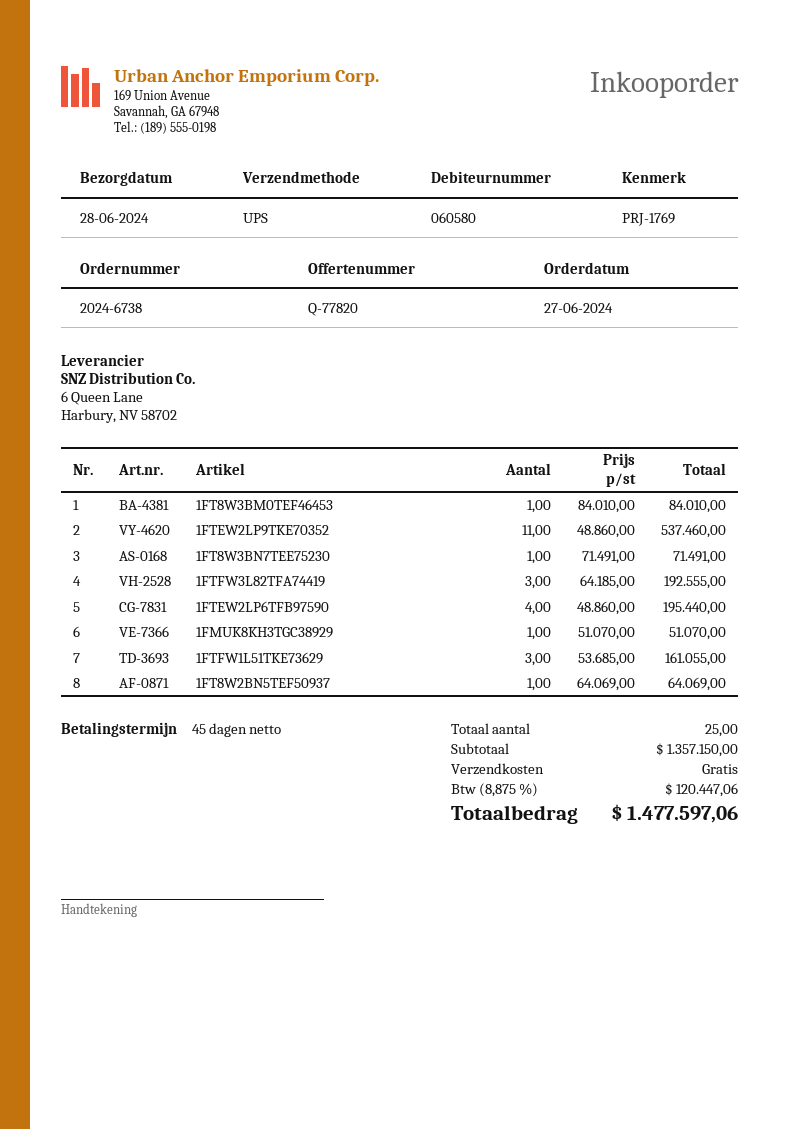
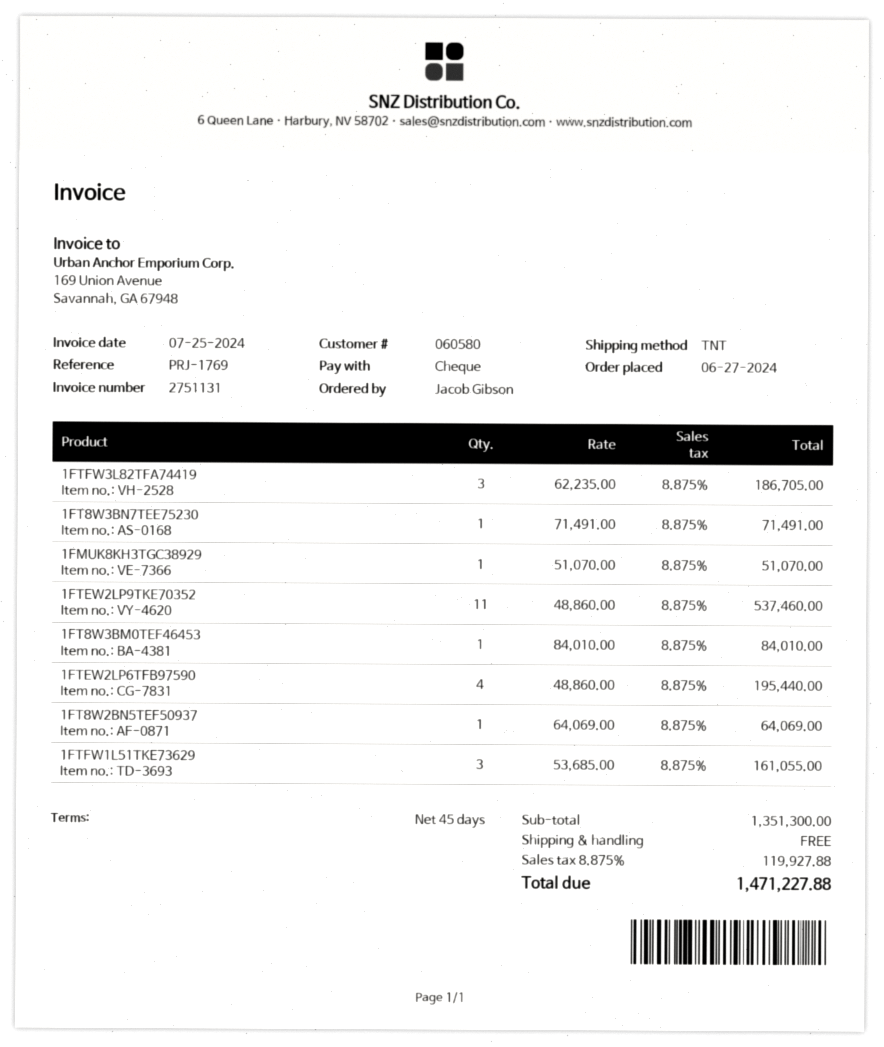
shipping method: UPS -> TNT
1FTFW3L82TFA74419: 3 x 64185.00 = 192555.00 -> 3 x 62235.00 = 186705.00
subtotal: 1357150.00 -> 1351300.00
tax: 8.875% = 120447.06 -> 8.875% = 119927.88
total: 1477597.06 -> 1471227.88

